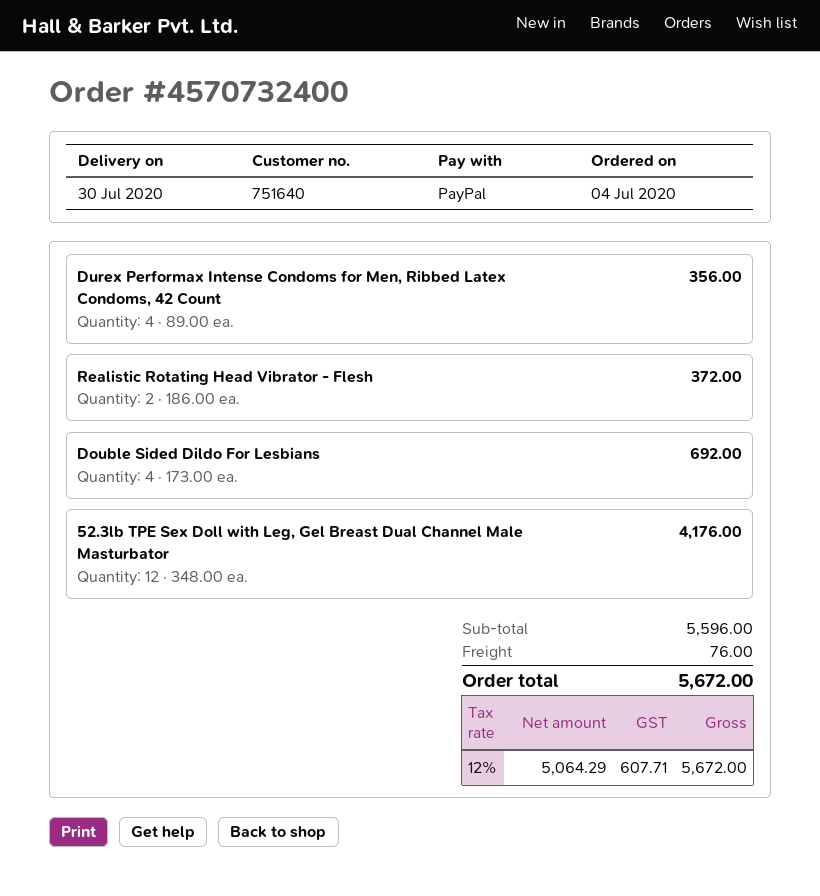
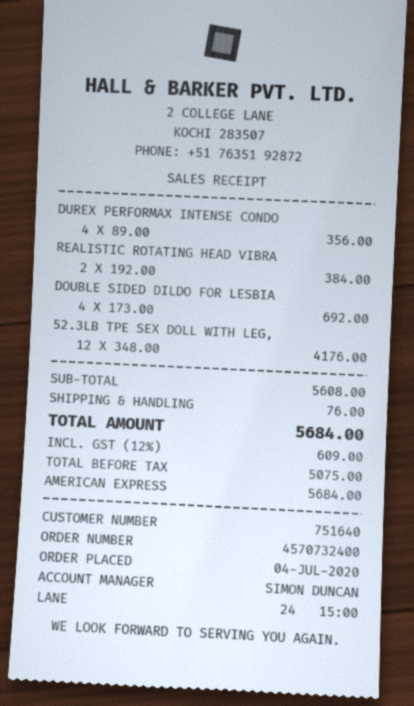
payment method: PayPal -> American Express
Realistic Rotating Head Vibrator - Flesh: 2 x 186.00 = 372.00 -> 2 x 192.00 = 384.00
subtotal: 5596.00 -> 5608.00
net: 5064.29 -> 5075.00
tax: 12% = 607.71 -> 12% = 609.00
total: 5672.00 -> 5684.00

